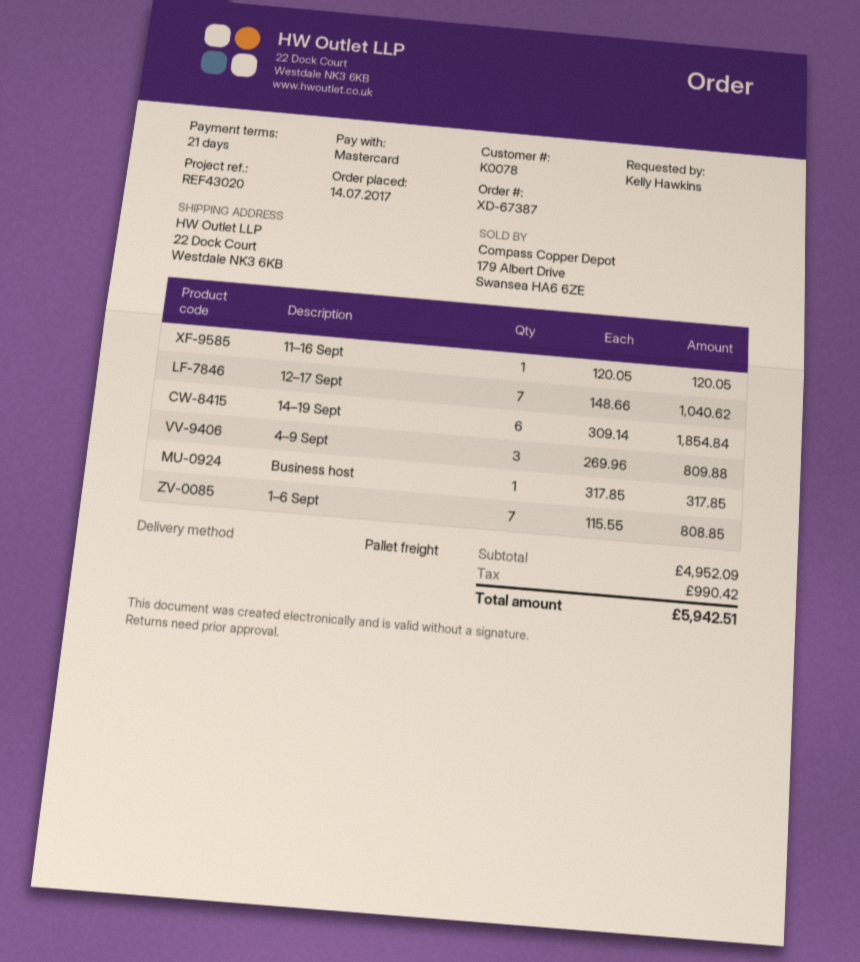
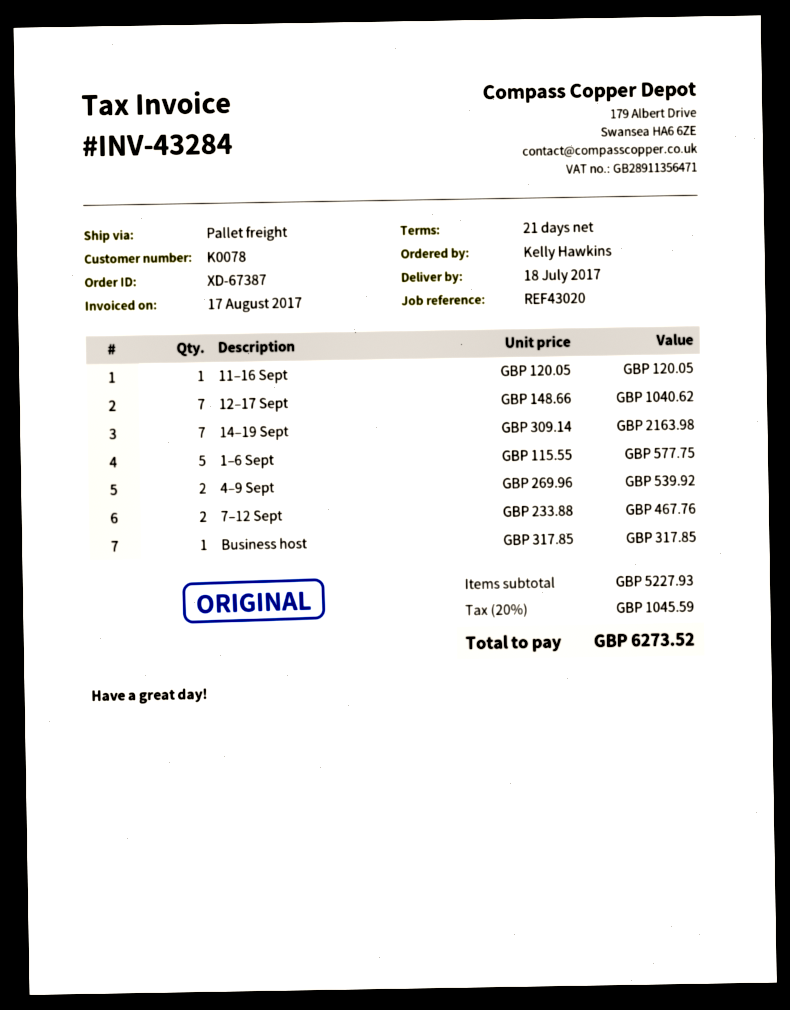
14–19 Sept: 6 x 309.14 = 1854.84 -> 7 x 309.14 = 2163.98
4–9 Sept: 3 x 269.96 = 809.88 -> 2 x 269.96 = 539.92
1–6 Sept: 7 x 115.55 = 808.85 -> 5 x 115.55 = 577.75
7–12 Sept: none -> 2 x 233.88 = 467.76
subtotal: 4952.09 -> 5227.93
tax: 990.42 -> 1045.59
total: 5942.51 -> 6273.52

